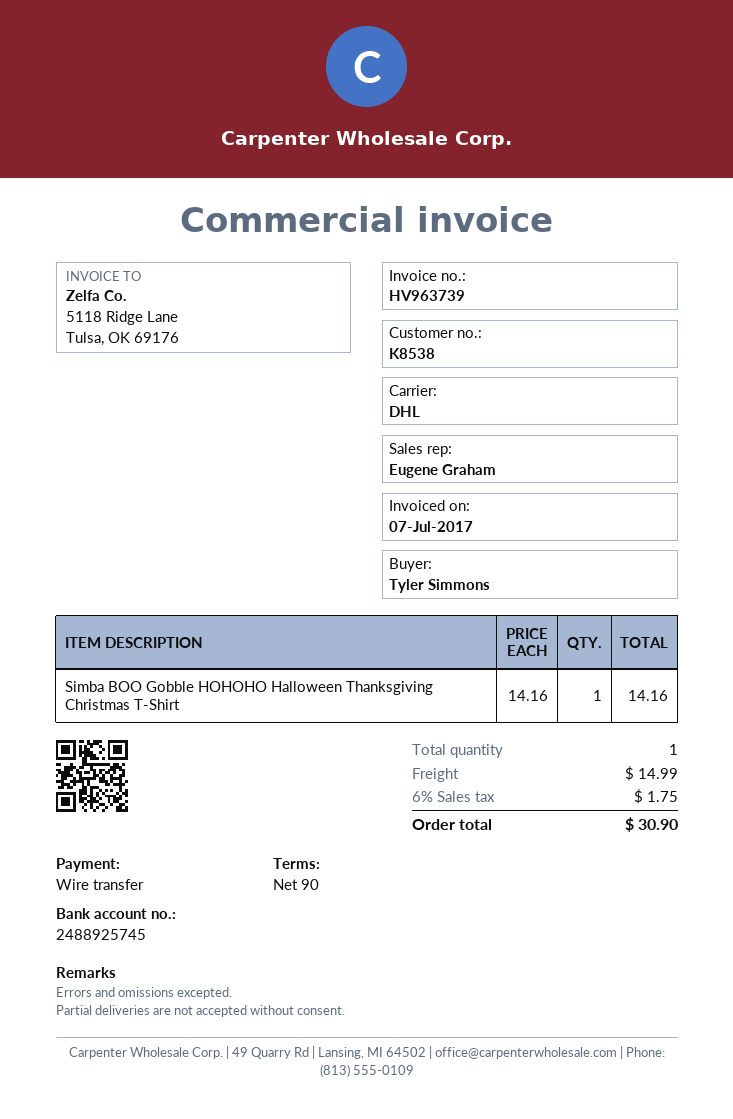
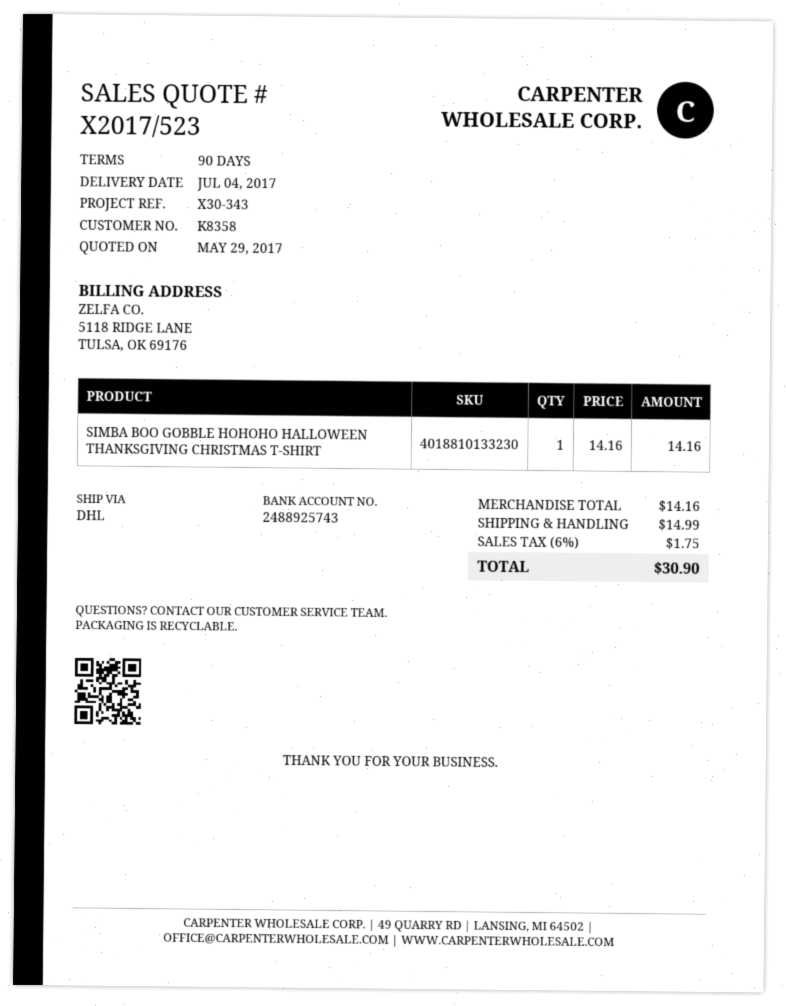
customer number: K8538 -> K8358
bank account: 2488925745 -> 2488925743

